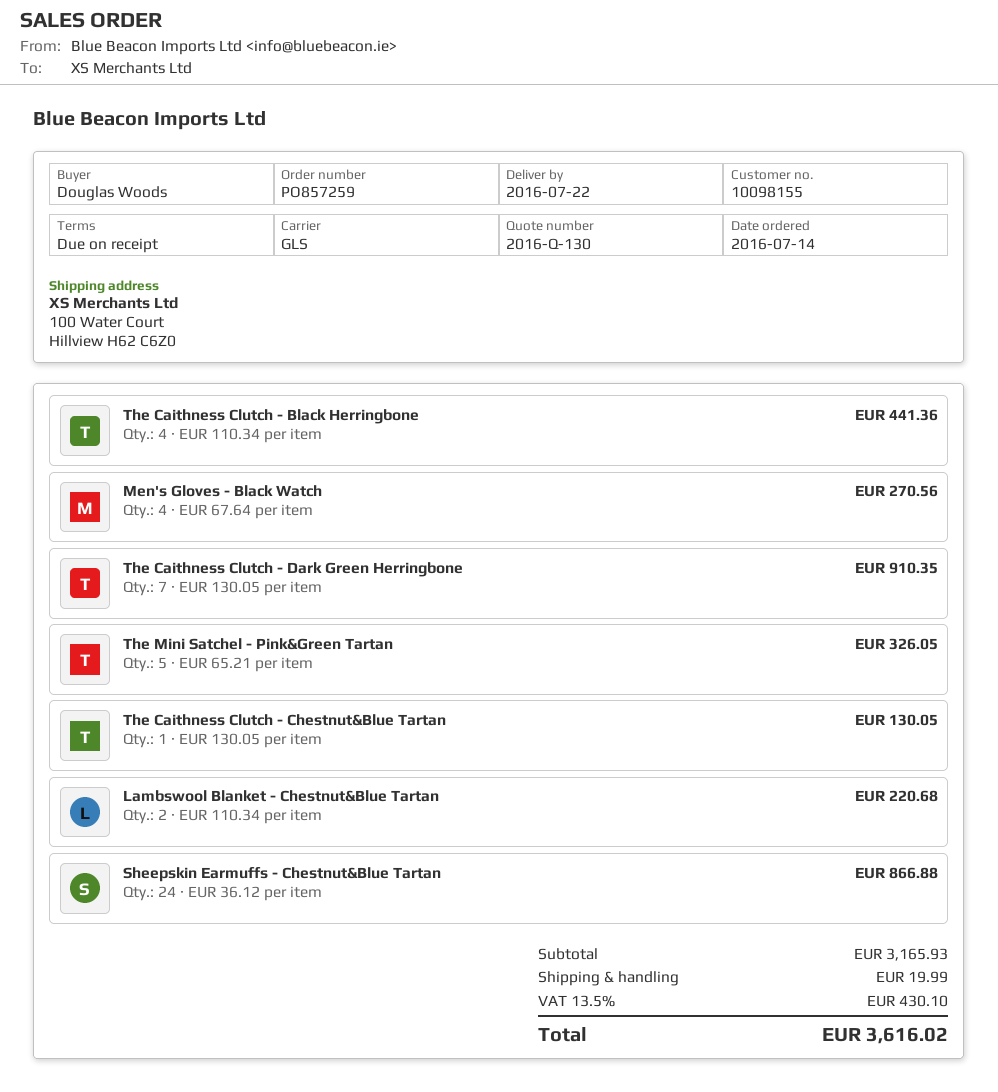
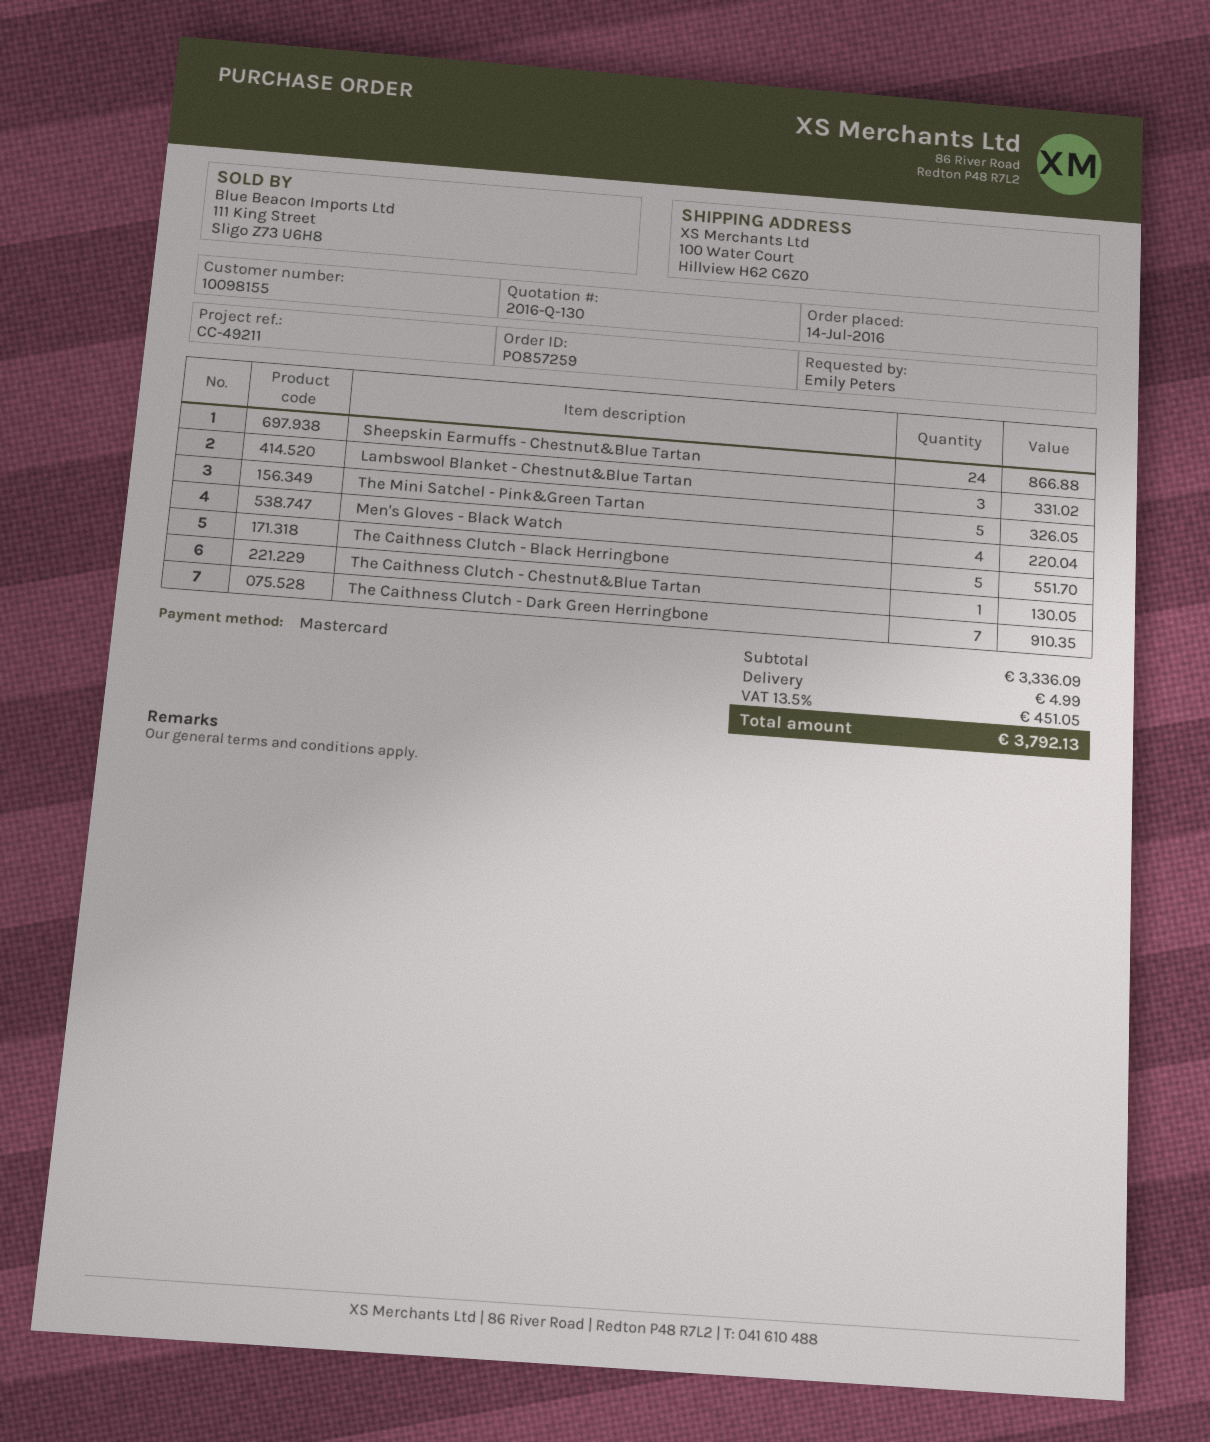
ordered by: Douglas Woods -> Emily Peters
The Caithness Clutch - Black Herringbone: 4 for 441.36 -> 5 for 551.70
Men's Gloves - Black Watch: 4 for 270.56 -> 4 for 220.04
Lambswool Blanket - Chestnut&Blue Tartan: 2 for 220.68 -> 3 for 331.02
subtotal: 3165.93 -> 3336.09
shipping: 19.99 -> 4.99
tax: 13.5% = 430.10 -> 13.5% = 451.05
total: 3616.02 -> 3792.13

